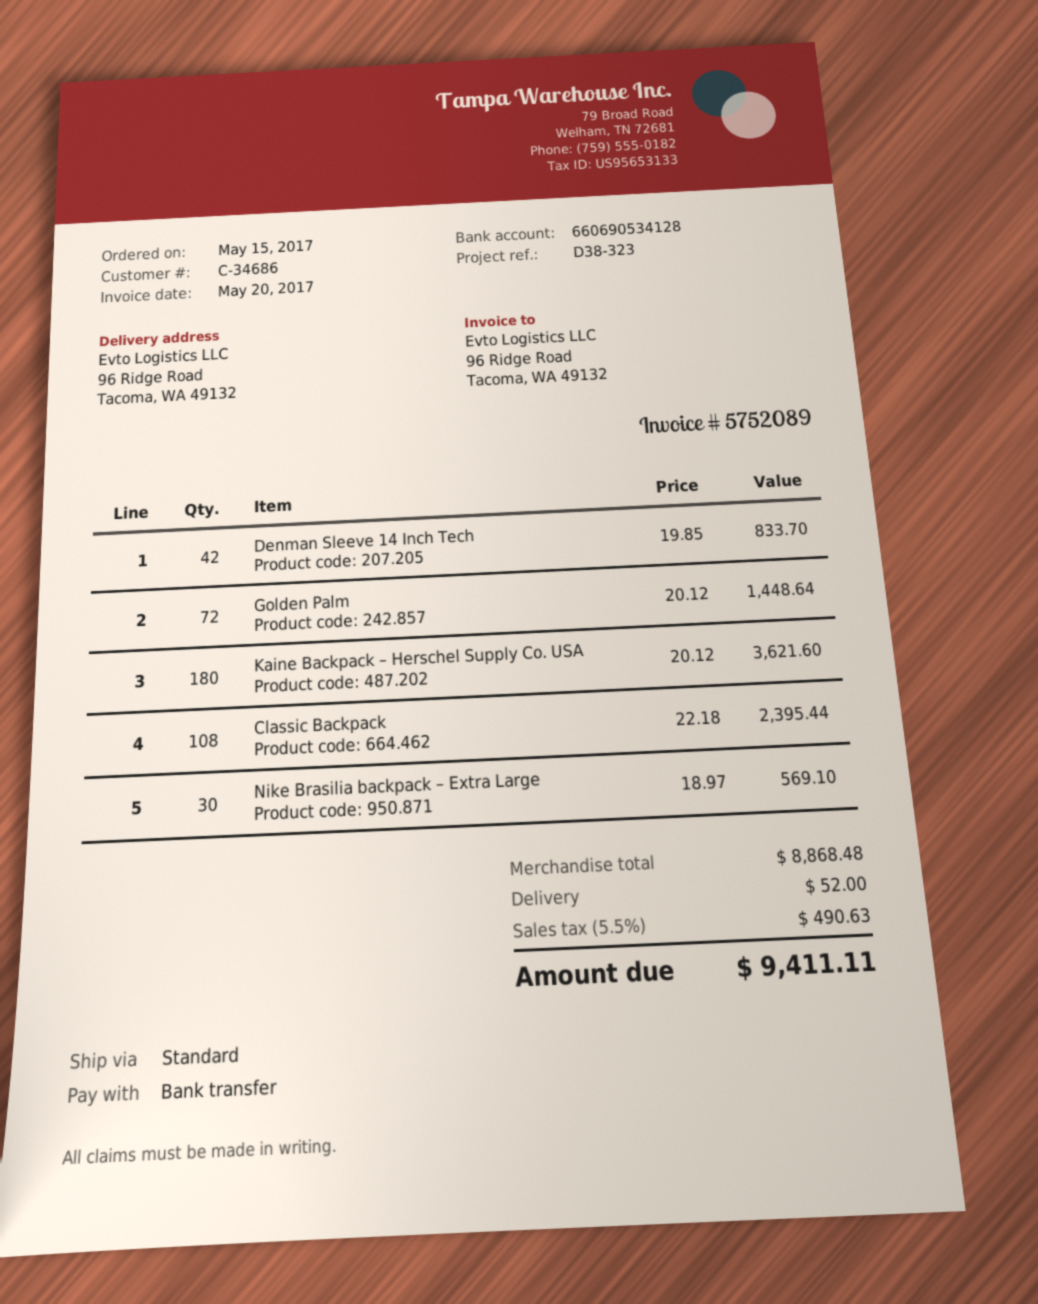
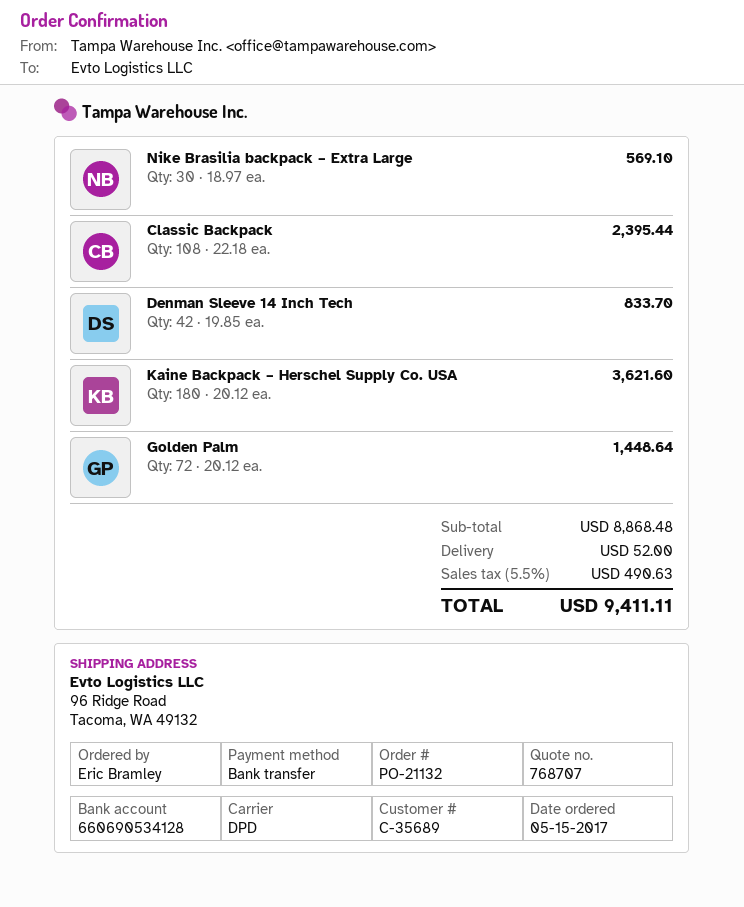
customer number: C-34686 -> C-35689
shipping method: standard -> DPD

